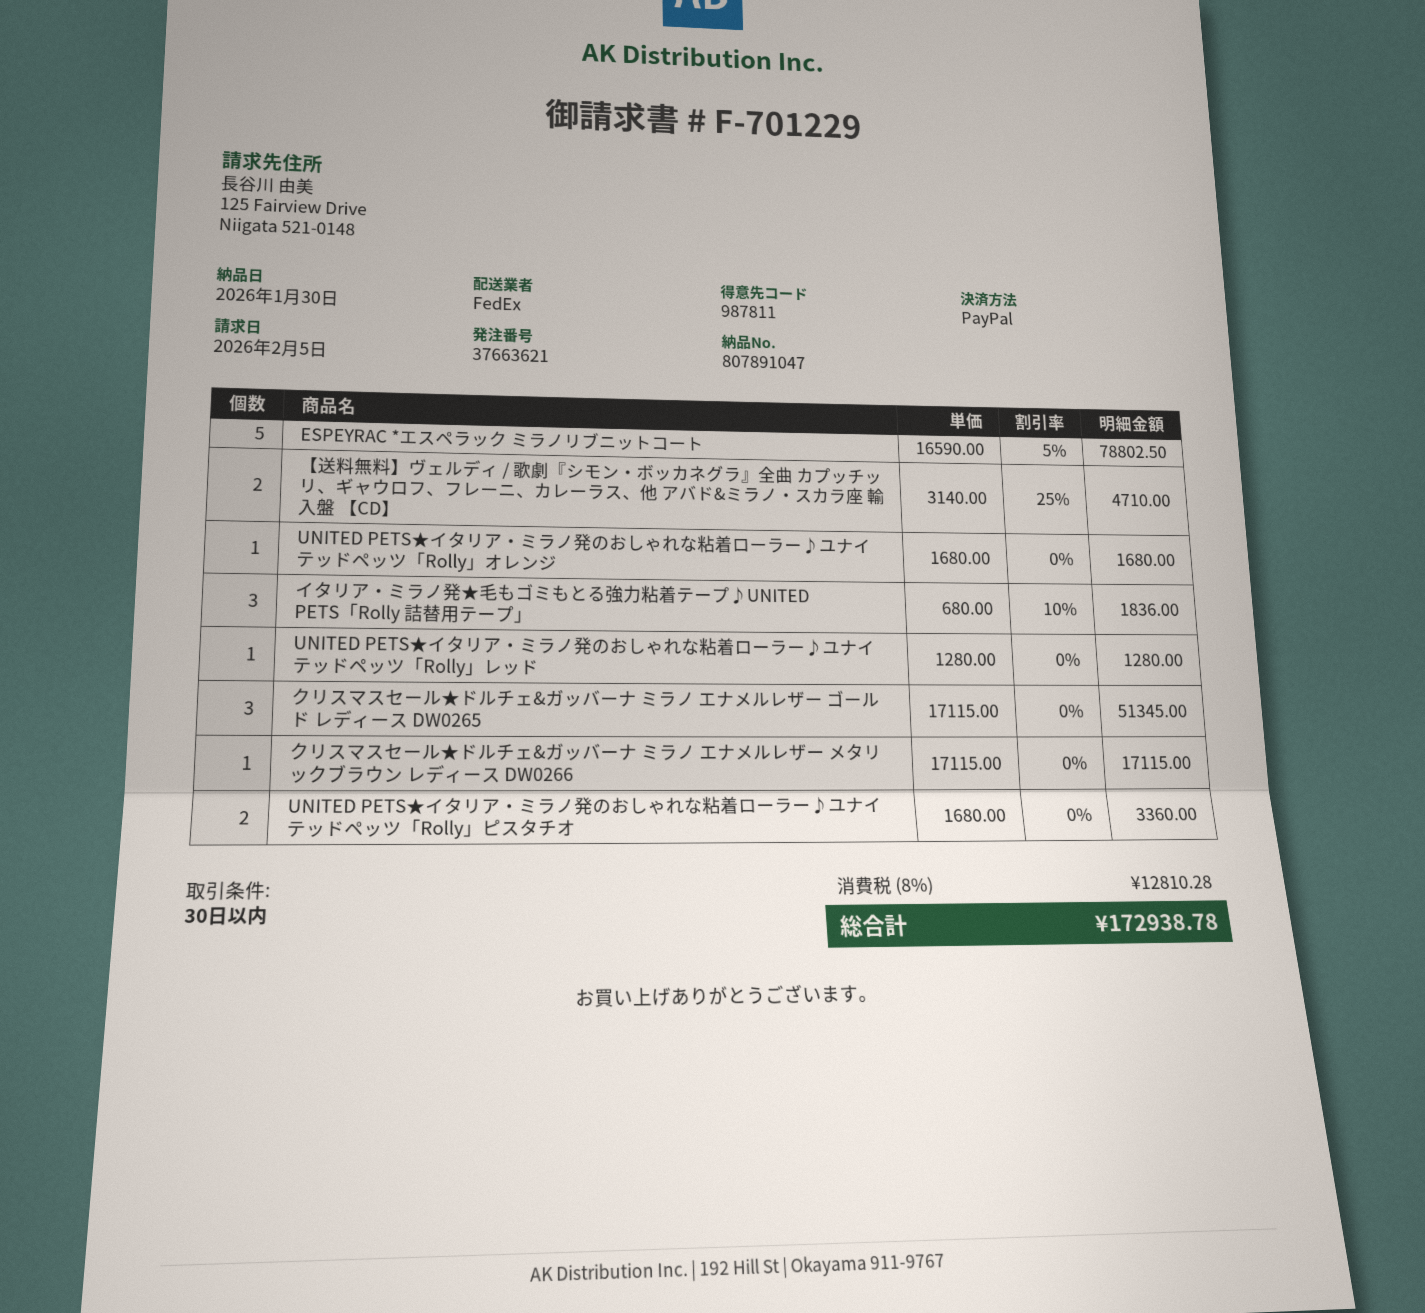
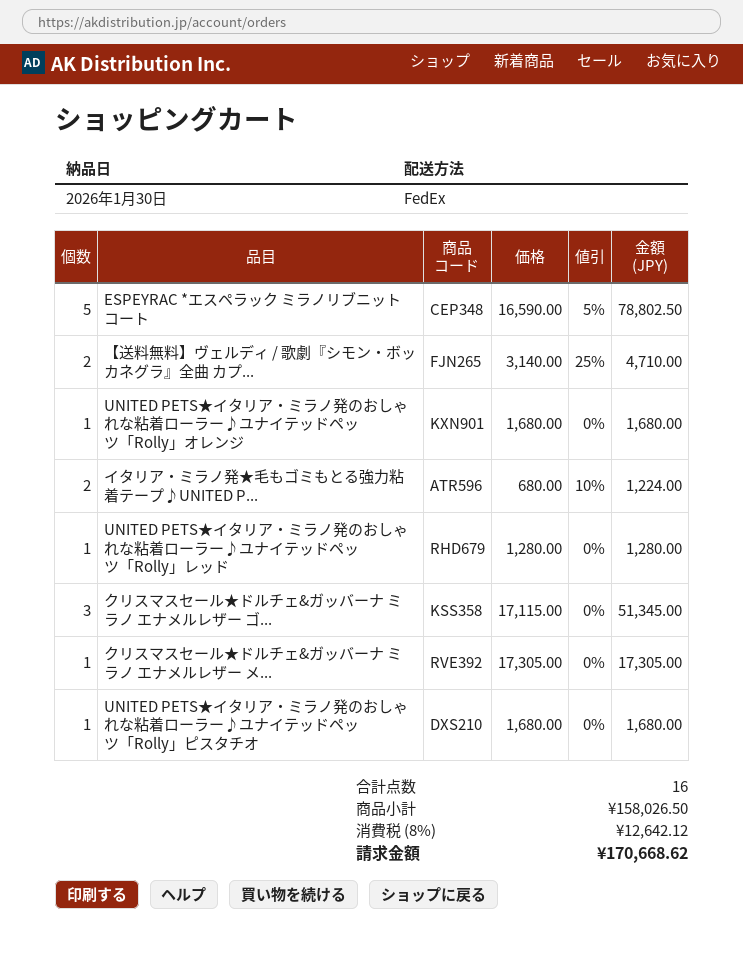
イタリア・ミラノ発★毛もゴミもとる強力粘着テープ♪UNITED PETS「Rolly 詰替用テープ」: 3 x 680.00 - 10% = 1836.00 -> 2 x 680.00 - 10% = 1224.00
クリスマスセール★ドルチェ&ガッバーナ ミラノ エナメルレザー メタリックブラウン レディース DW0266: 1 x 17115.00 = 17115.00 -> 1 x 17305.00 = 17305.00
UNITED PETS★イタリア・ミラノ発のおしゃれな粘着ローラー♪ユナイテッドペッツ「Rolly」ピスタチオ: 2 x 1680.00 = 3360.00 -> 1 x 1680.00 = 1680.00
tax: 8% = 12810.28 -> 8% = 12642.12
total: 172938.78 -> 170668.62

